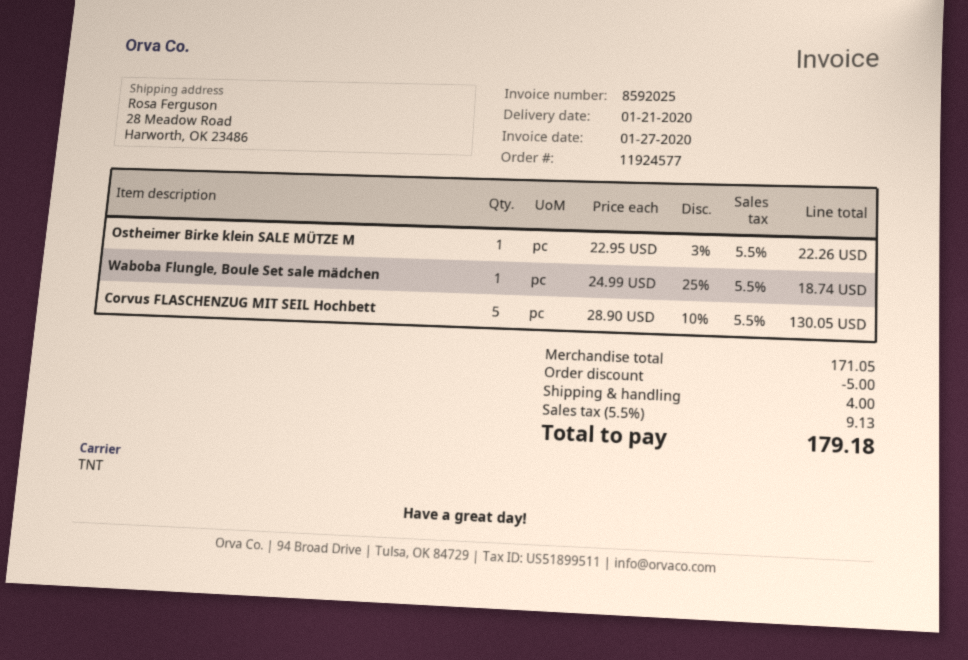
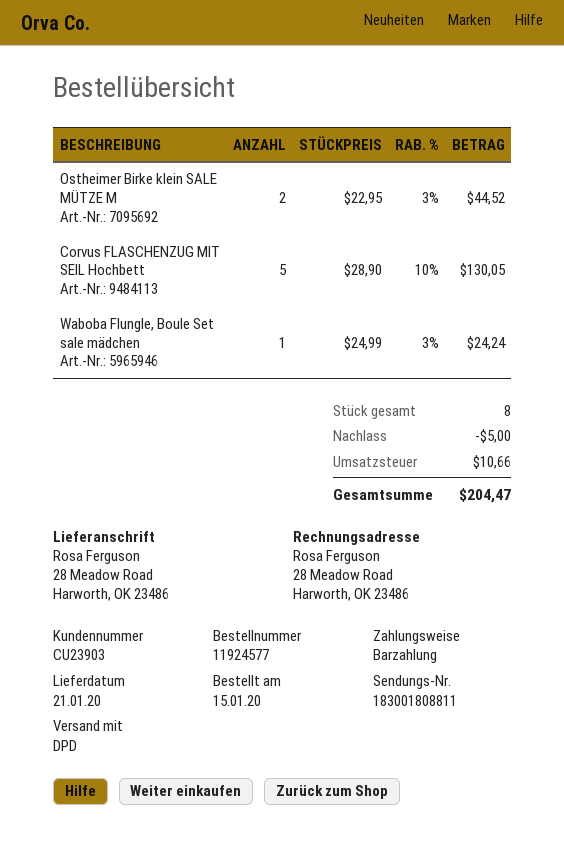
shipping method: TNT -> DPD
Ostheimer Birke klein SALE MÜTZE M: 1 x 22.95 - 3% = 22.26 -> 2 x 22.95 - 3% = 44.52
Waboba Flungle, Boule Set sale mädchen: 1 x 24.99 - 25% = 18.74 -> 1 x 24.99 - 3% = 24.24
shipping: 4.00 -> none
tax: 9.13 -> 10.66
total: 179.18 -> 204.47

